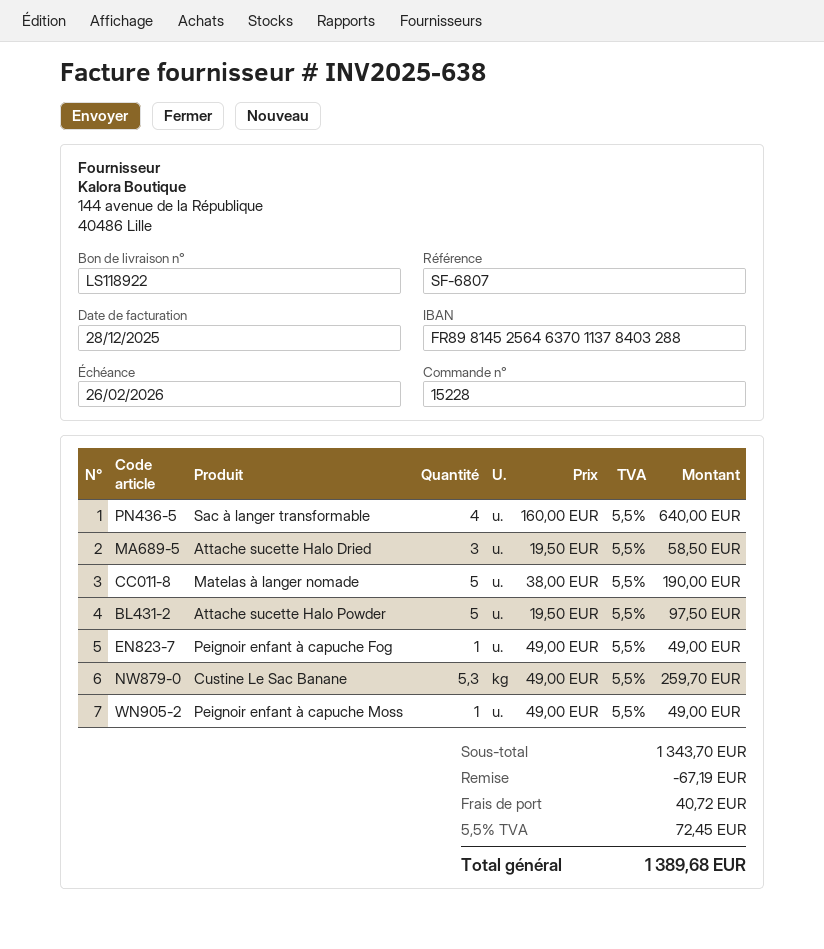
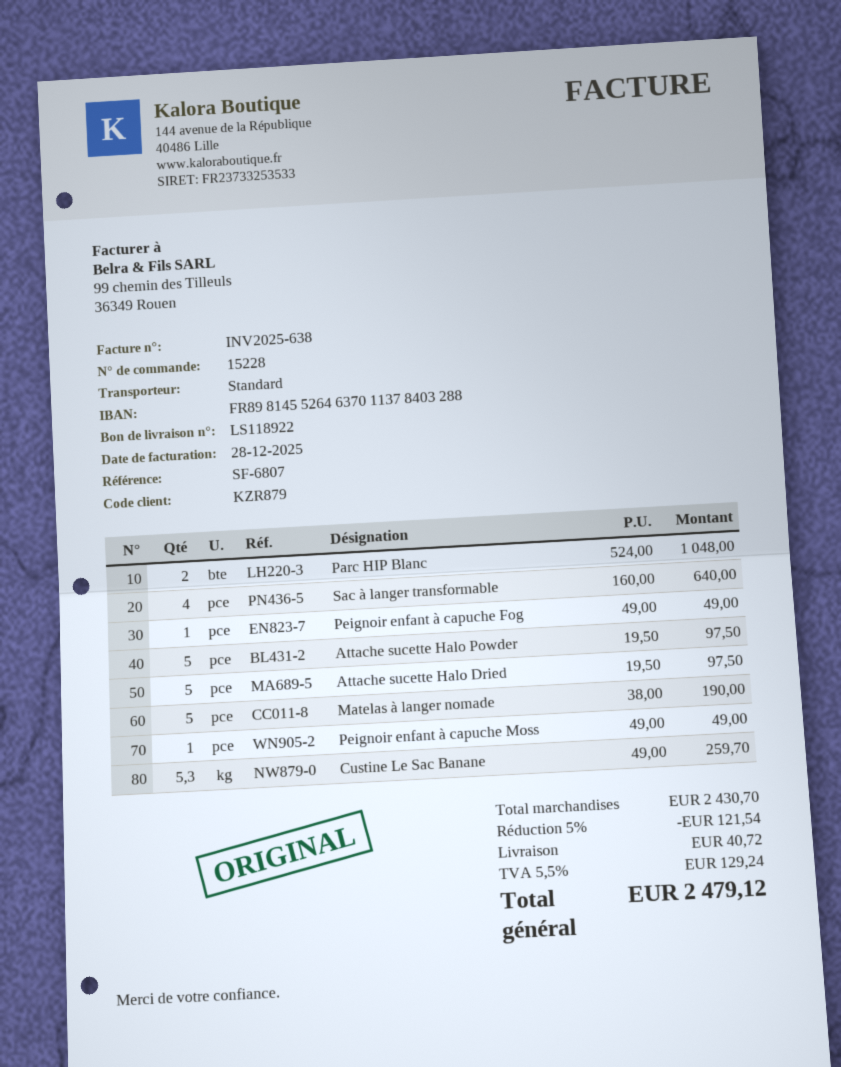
bank account: FR8981452564637011378403288 -> FR8981455264637011378403288
Attache sucette Halo Dried: 3 x 19.50 = 58.50 -> 5 x 19.50 = 97.50
Parc HIP Blanc: none -> 2 x 524.00 = 1048.00
subtotal: 1343.70 -> 2430.70
discount: 67.19 -> 121.54
tax: 5.5% = 72.45 -> 5.5% = 129.24
total: 1389.68 -> 2479.12

